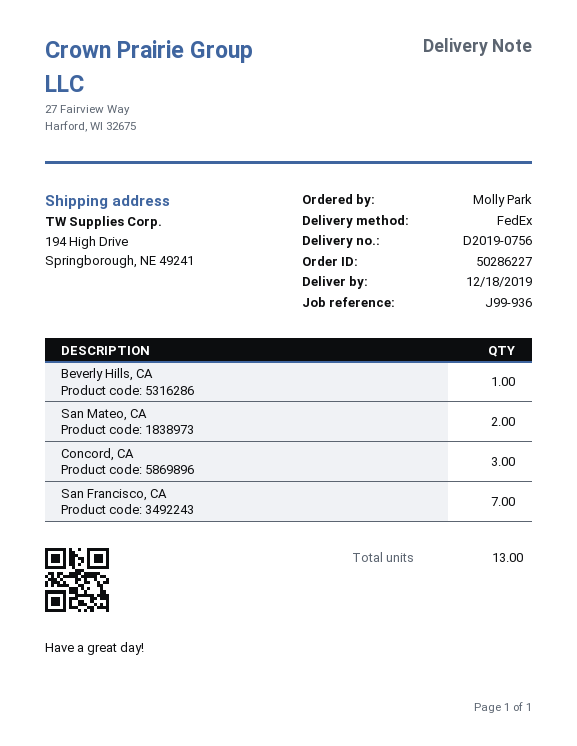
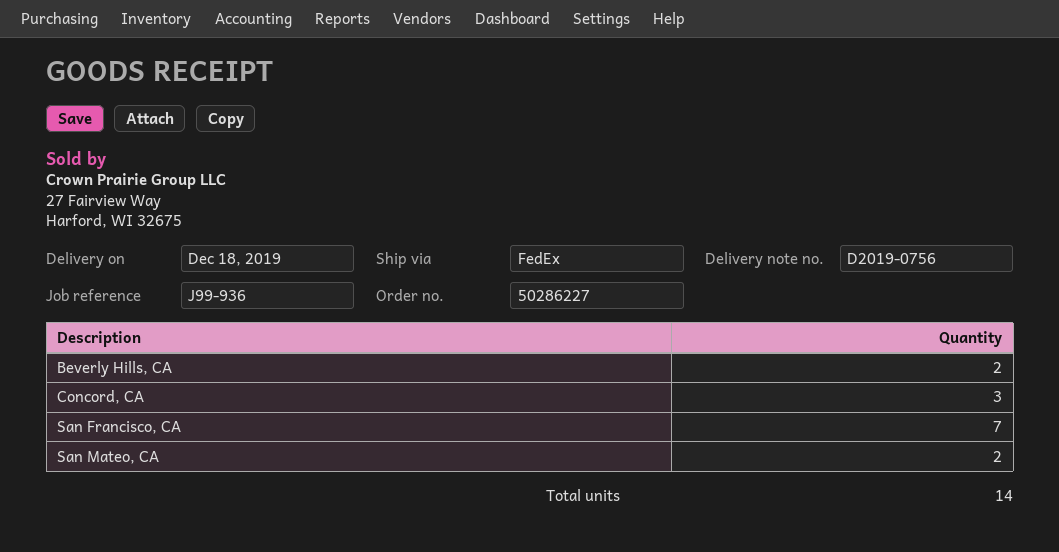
Beverly Hills, CA: 1 -> 2
total quantity: 13 -> 14

